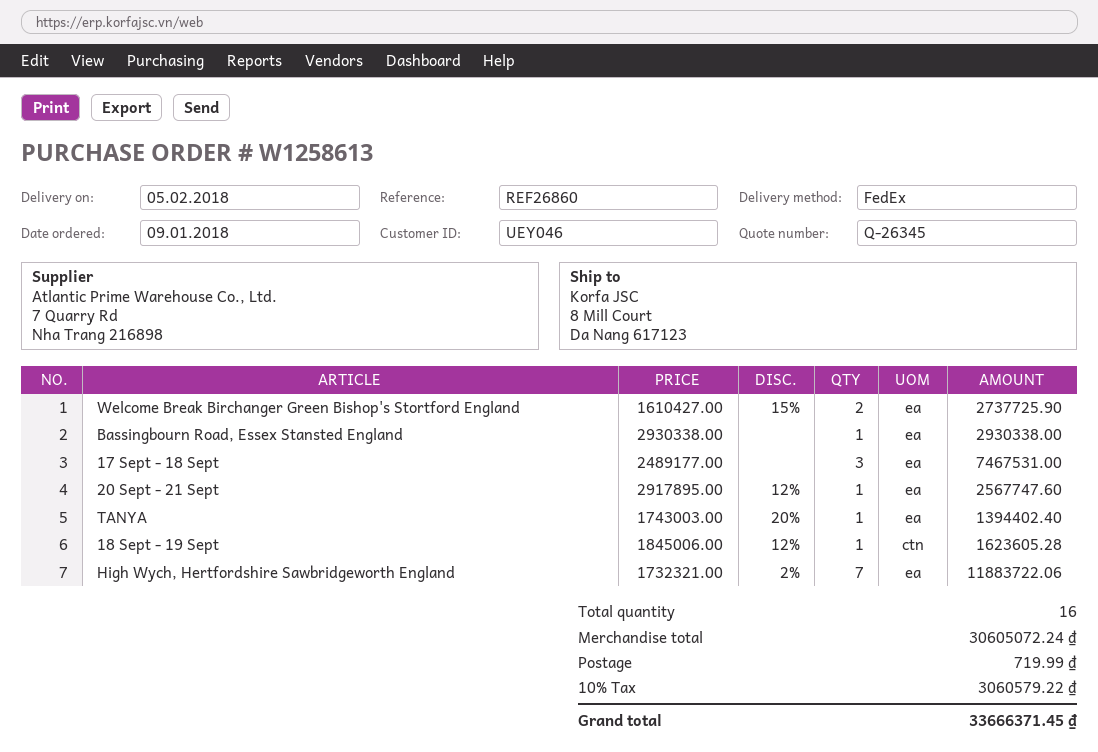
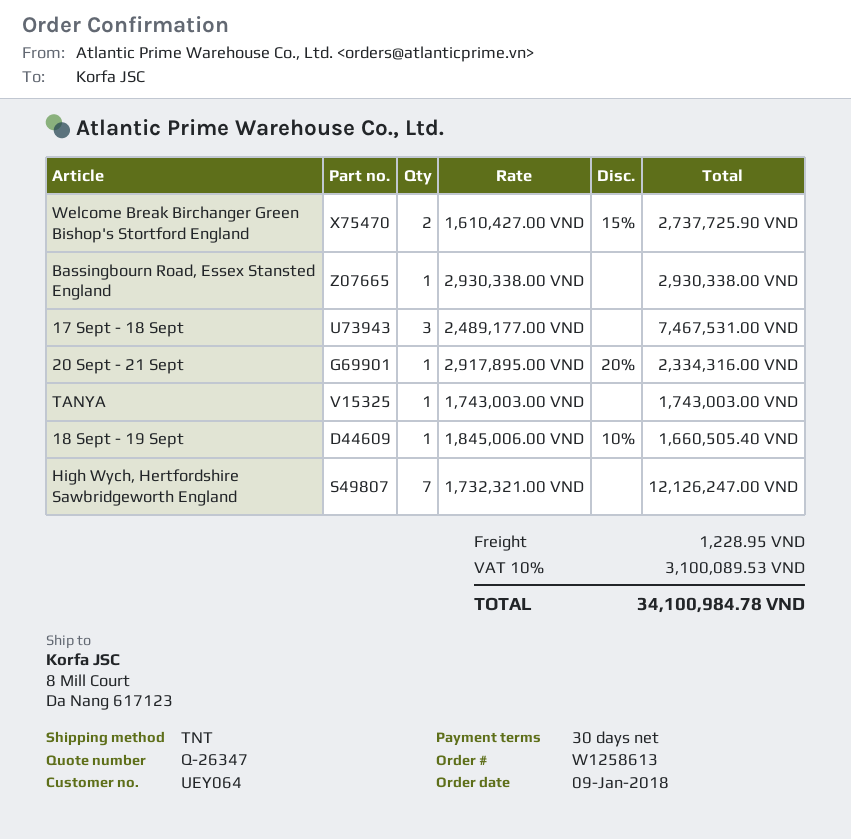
quote number: Q-26345 -> Q-26347
customer number: UEY046 -> UEY064
shipping method: FedEx -> TNT
20 Sept - 21 Sept: 1 x 2917895.00 - 12% = 2567747.60 -> 1 x 2917895.00 - 20% = 2334316.00
TANYA: 1 x 1743003.00 - 20% = 1394402.40 -> 1 x 1743003.00 = 1743003.00
18 Sept - 19 Sept: 1 x 1845006.00 - 12% = 1623605.28 -> 1 x 1845006.00 - 10% = 1660505.40
High Wych, Hertfordshire Sawbridgeworth England: 7 x 1732321.00 - 2% = 11883722.06 -> 7 x 1732321.00 = 12126247.00
shipping: 719.99 -> 1228.95
tax: 10% = 3060579.22 -> 10% = 3100089.53
total: 33666371.45 -> 34100984.78

